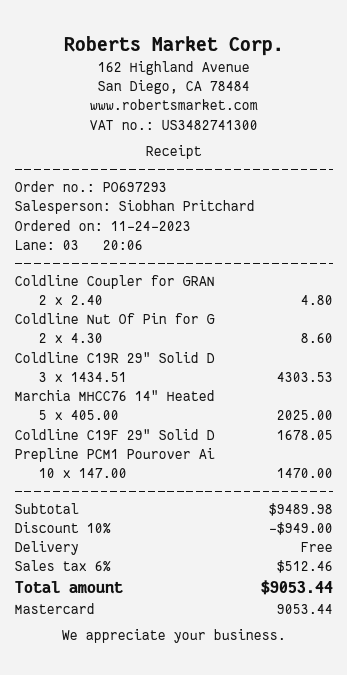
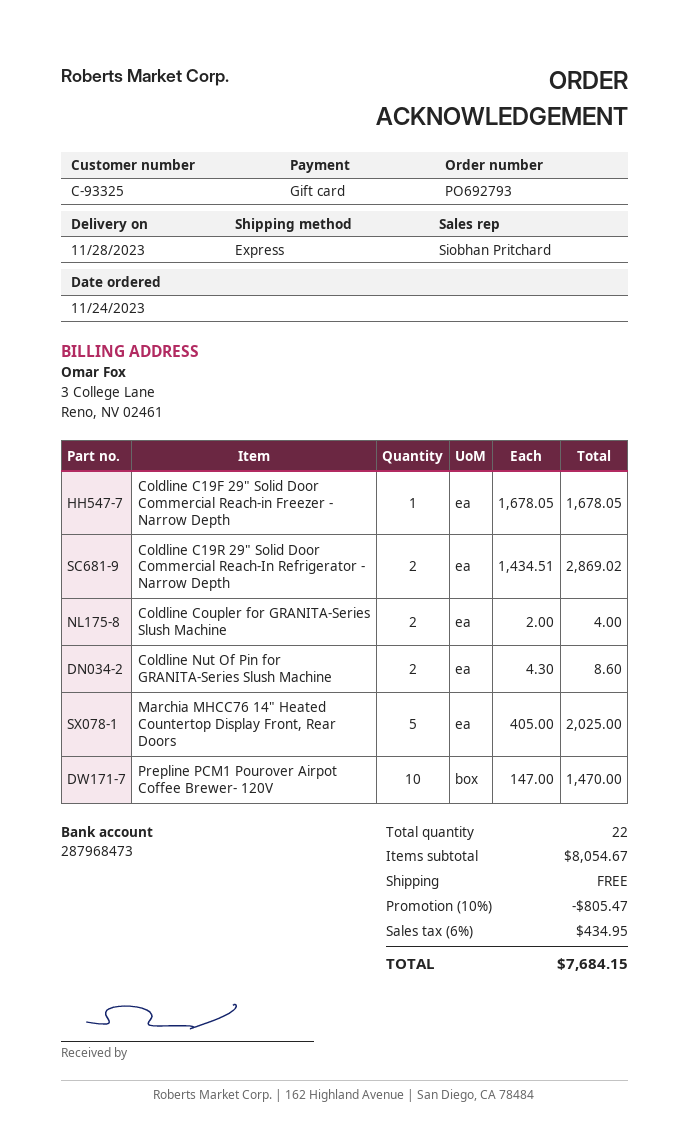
order number: PO697293 -> PO692793
payment method: Mastercard -> gift card
Coldline Coupler for GRAN: 2 x 2.40 = 4.80 -> 2 x 2.00 = 4.00
Coldline C19R 29" Solid D: 3 x 1434.51 = 4303.53 -> 2 x 1434.51 = 2869.02
subtotal: 9489.98 -> 8054.67
discount: 10% = 949.00 -> 10% = 805.47
tax: 6% = 512.46 -> 6% = 434.95
total: 9053.44 -> 7684.15

